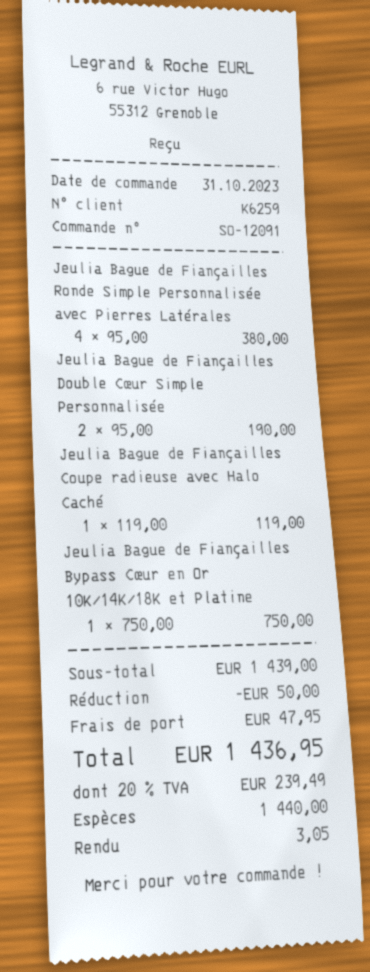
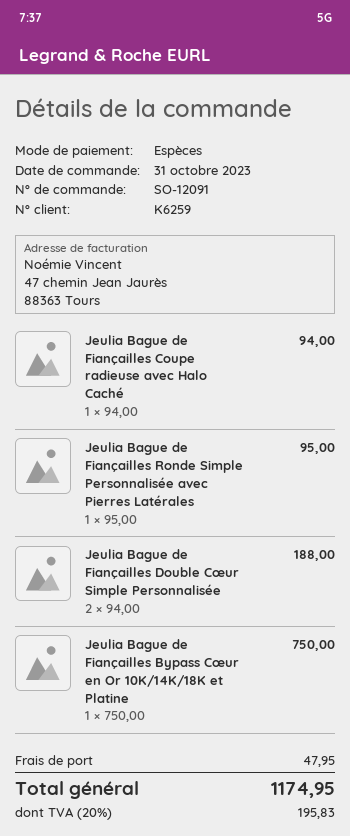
Jeulia Bague de Fiançailles Ronde Simple Personnalisée avec Pierres Latérales: 4 x 95.00 = 380.00 -> 1 x 95.00 = 95.00
Jeulia Bague de Fiançailles Double Cœur Simple Personnalisée: 2 x 95.00 = 190.00 -> 2 x 94.00 = 188.00
Jeulia Bague de Fiançailles Coupe radieuse avec Halo Caché: 1 x 119.00 = 119.00 -> 1 x 94.00 = 94.00
discount: 50.00 -> none
tax: 20% = 239.49 -> 20% = 195.83
total: 1436.95 -> 1174.95

